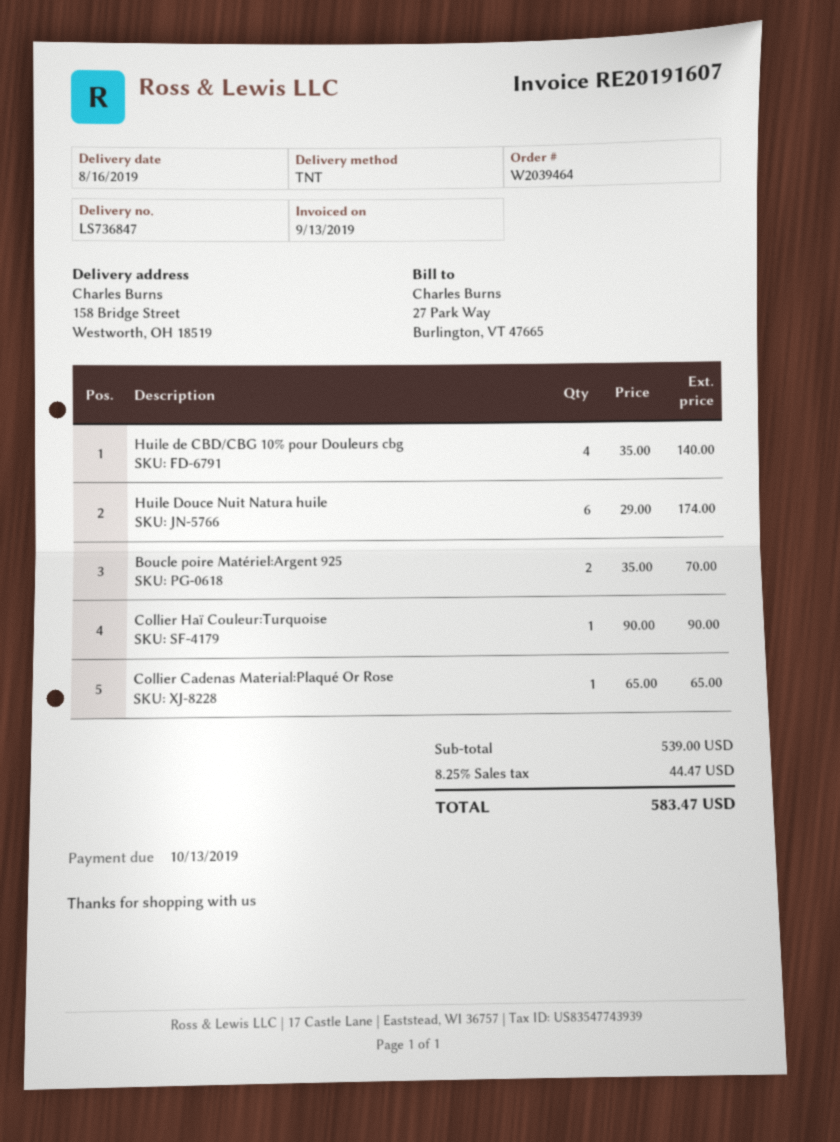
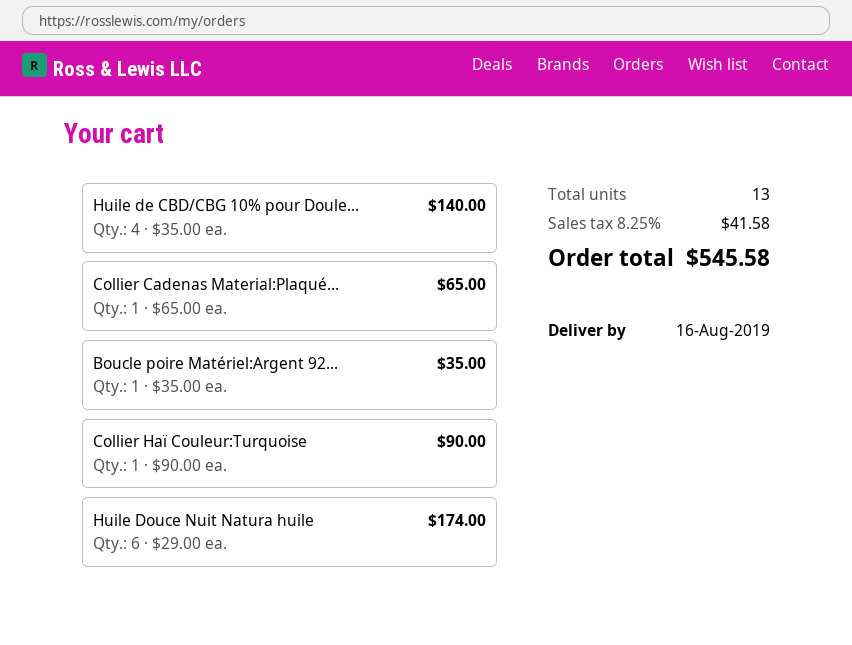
Boucle poire Matériel:Argent 925: 2 x 35.00 = 70.00 -> 1 x 35.00 = 35.00
tax: 8.25% = 44.47 -> 8.25% = 41.58
total: 583.47 -> 545.58

